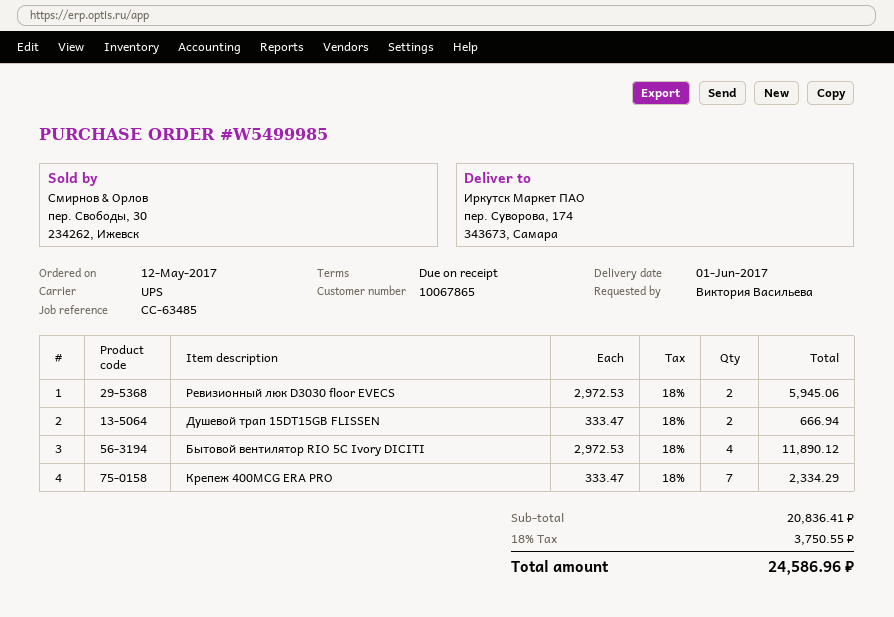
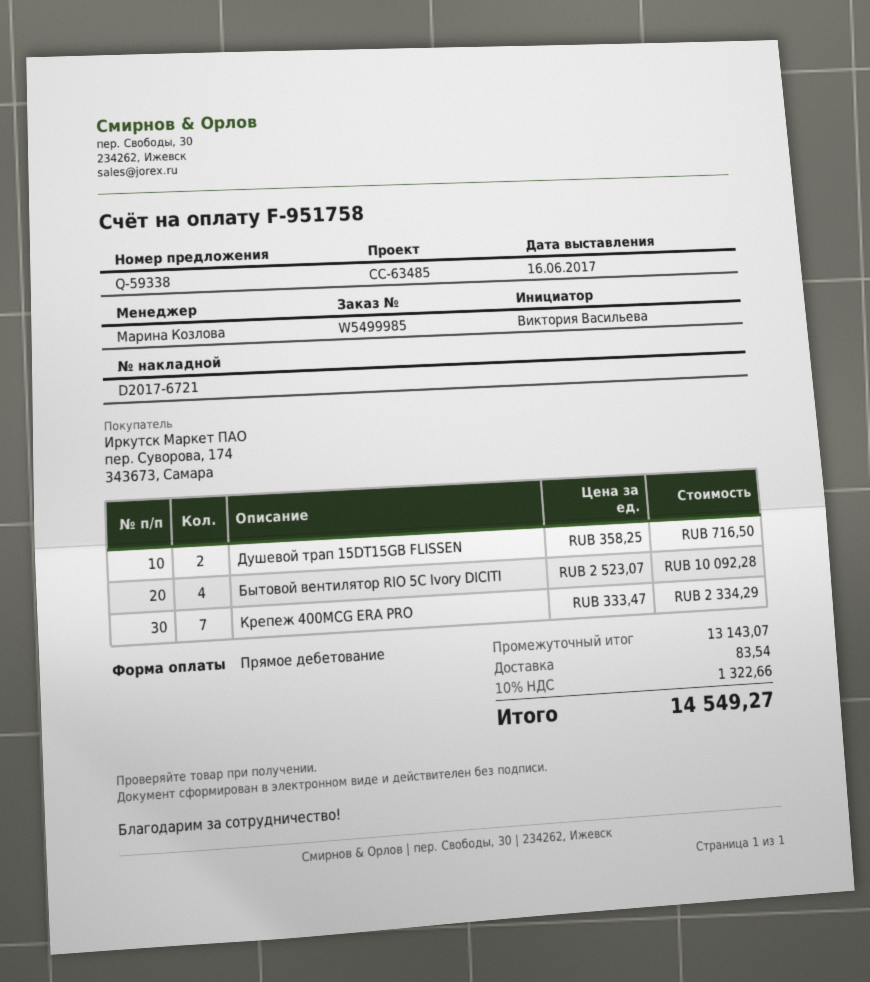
Ревизионный люк D3030 floor EVECS: 2 x 2972.53 = 5945.06 -> none
Душевой трап 15DT15GB FLISSEN: 2 x 333.47 = 666.94 -> 2 x 358.25 = 716.50
Бытовой вентилятор RIO 5C Ivory DICITI: 4 x 2972.53 = 11890.12 -> 4 x 2523.07 = 10092.28
subtotal: 20836.41 -> 13143.07
shipping: none -> 83.54
tax: 18% = 3750.55 -> 10% = 1322.66
total: 24586.96 -> 14549.27

